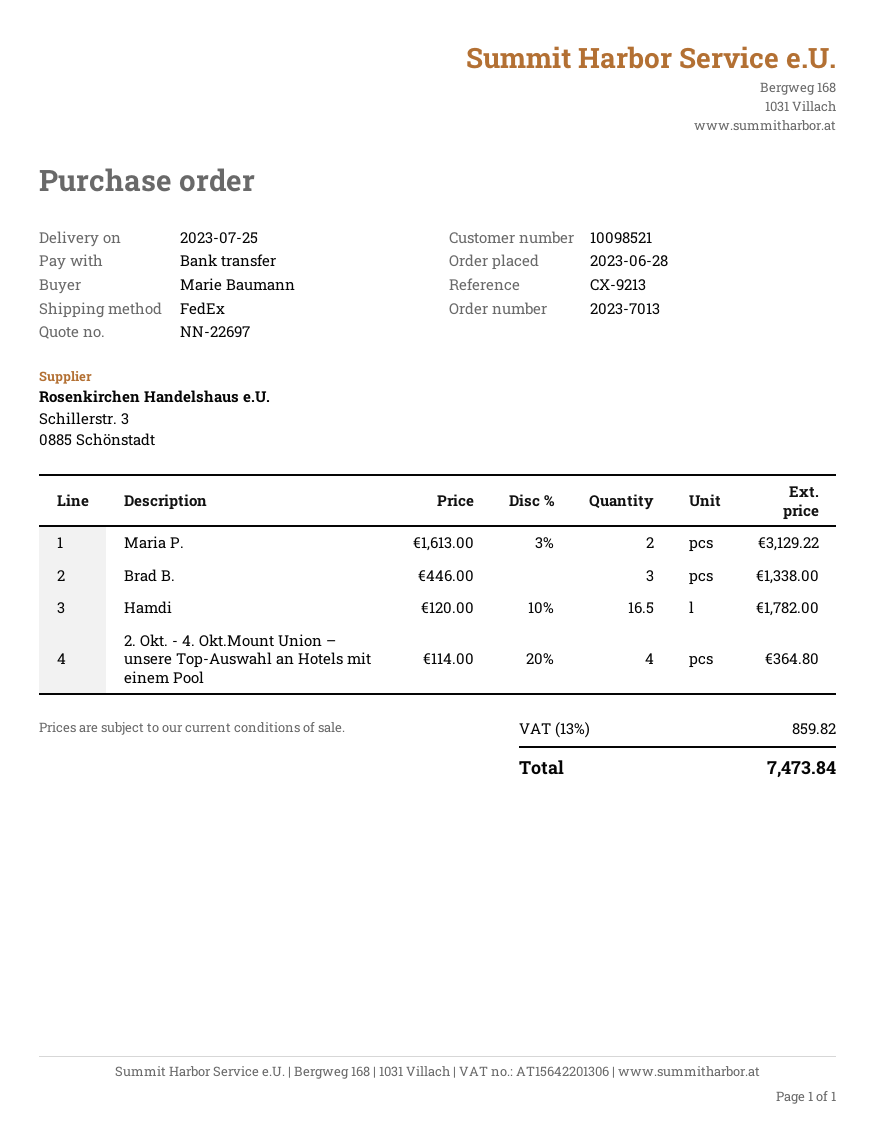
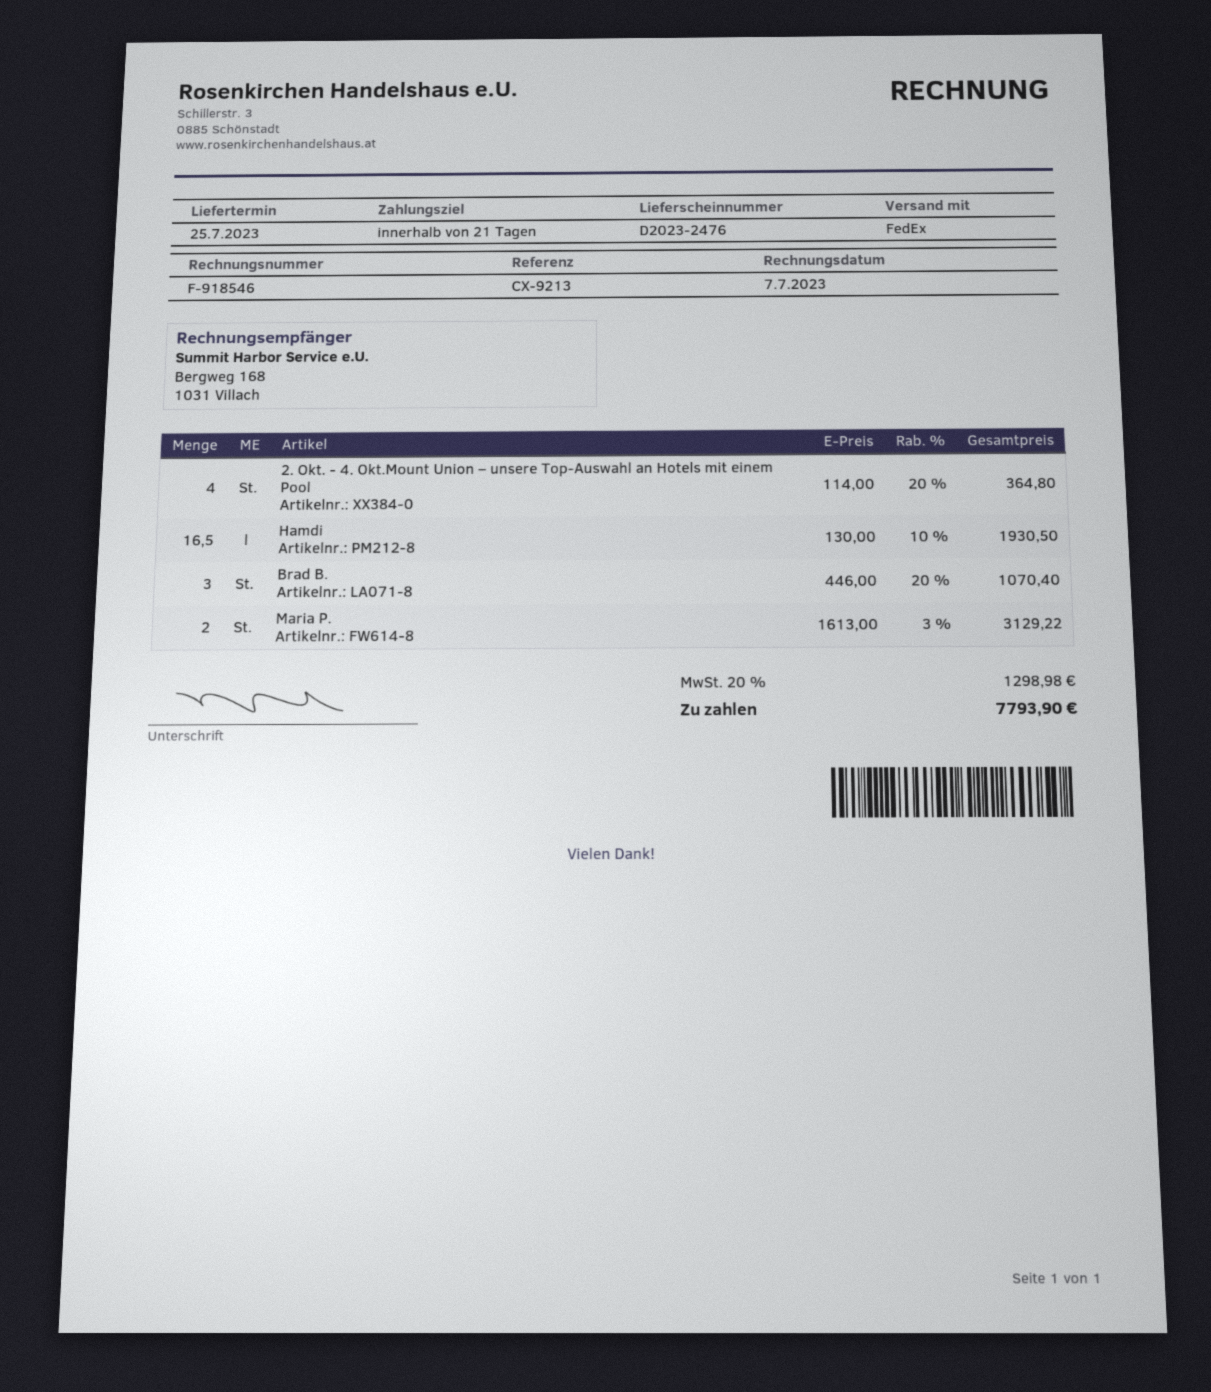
Brad B.: 3 x 446.00 = 1338.00 -> 3 x 446.00 - 20% = 1070.40
Hamdi: 16.5 x 120.00 - 10% = 1782.00 -> 16.5 x 130.00 - 10% = 1930.50
tax: 13% = 859.82 -> 20% = 1298.98
total: 7473.84 -> 7793.90

